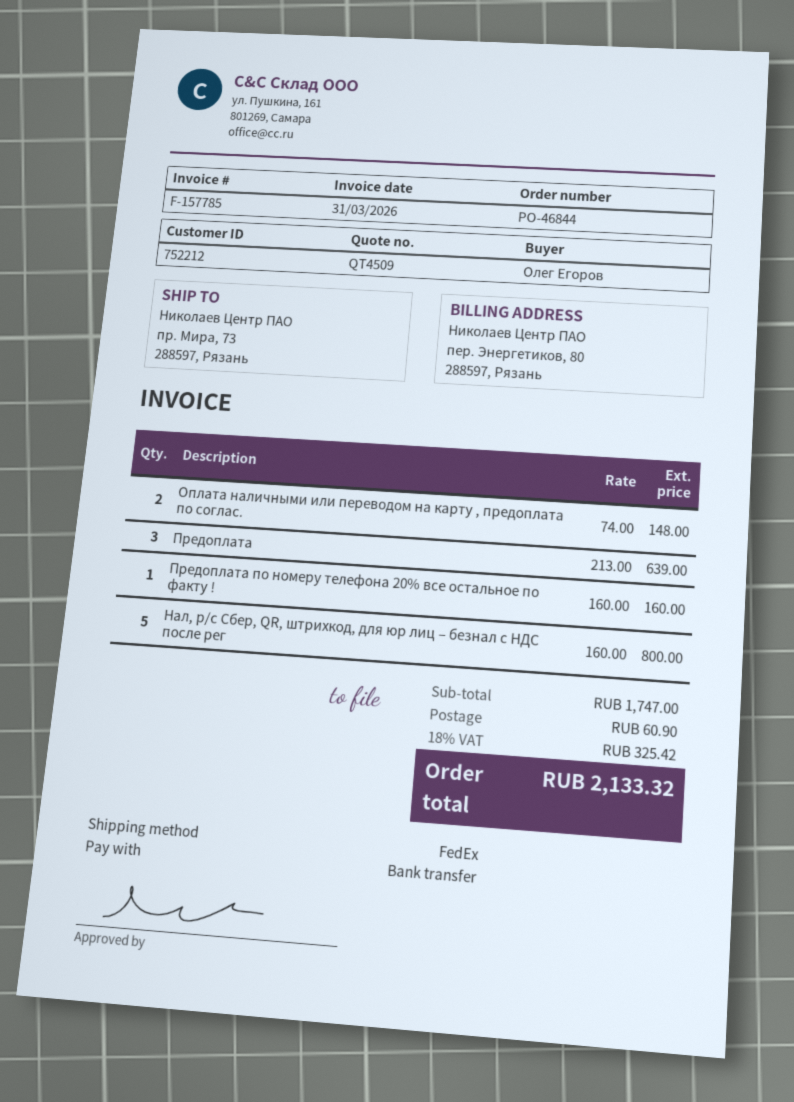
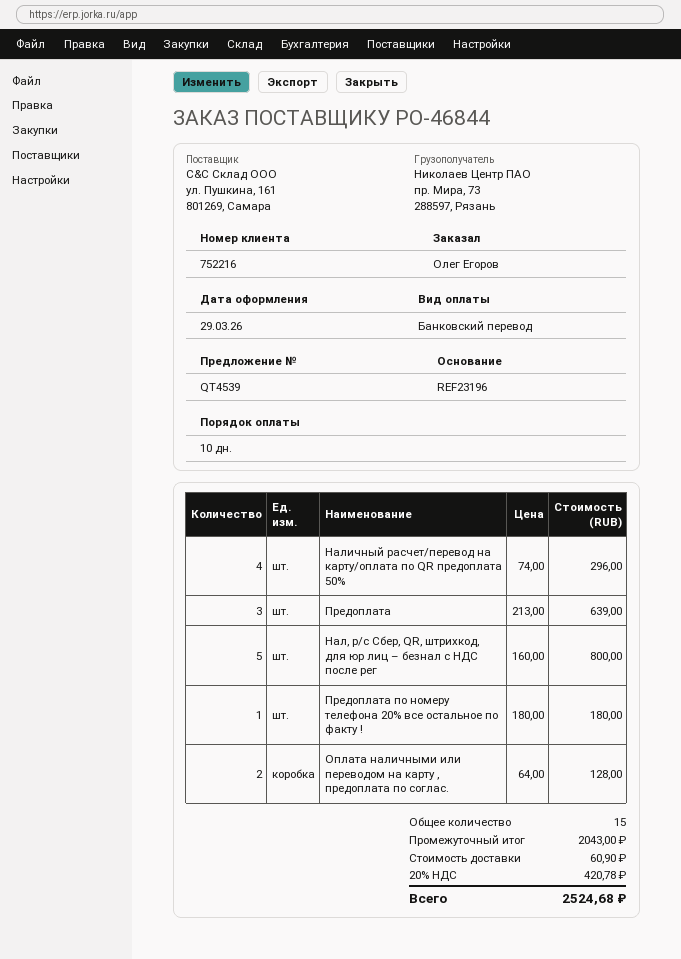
quote number: QT4509 -> QT4539
customer number: 752212 -> 752216
Оплата наличными или переводом на карту , предоплата по соглас.: 2 x 74.00 = 148.00 -> 2 x 64.00 = 128.00
Предоплата по номеру телефона 20% все остальное по факту !: 1 x 160.00 = 160.00 -> 1 x 180.00 = 180.00
Наличный расчет/перевод на карту/оплата по QR предоплата 50%: none -> 4 x 74.00 = 296.00
subtotal: 1747.00 -> 2043.00
tax: 18% = 325.42 -> 20% = 420.78
total: 2133.32 -> 2524.68

